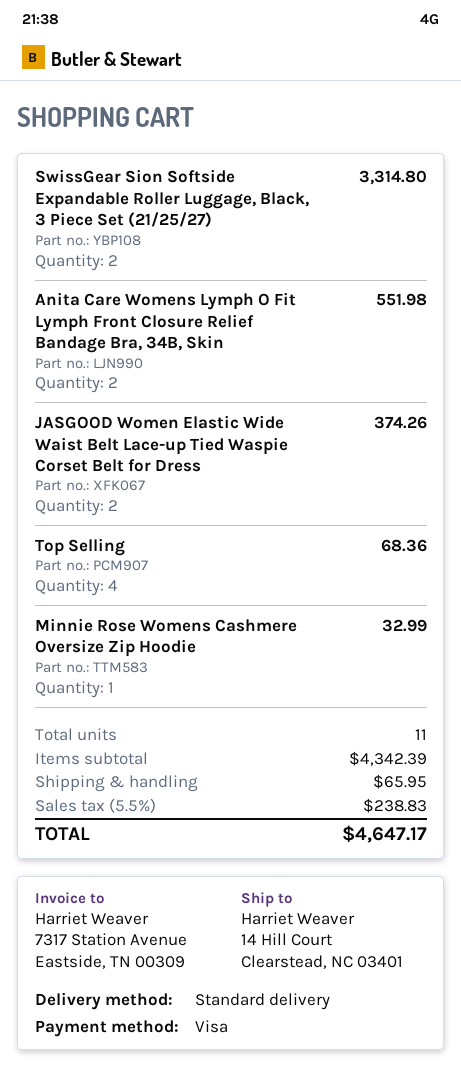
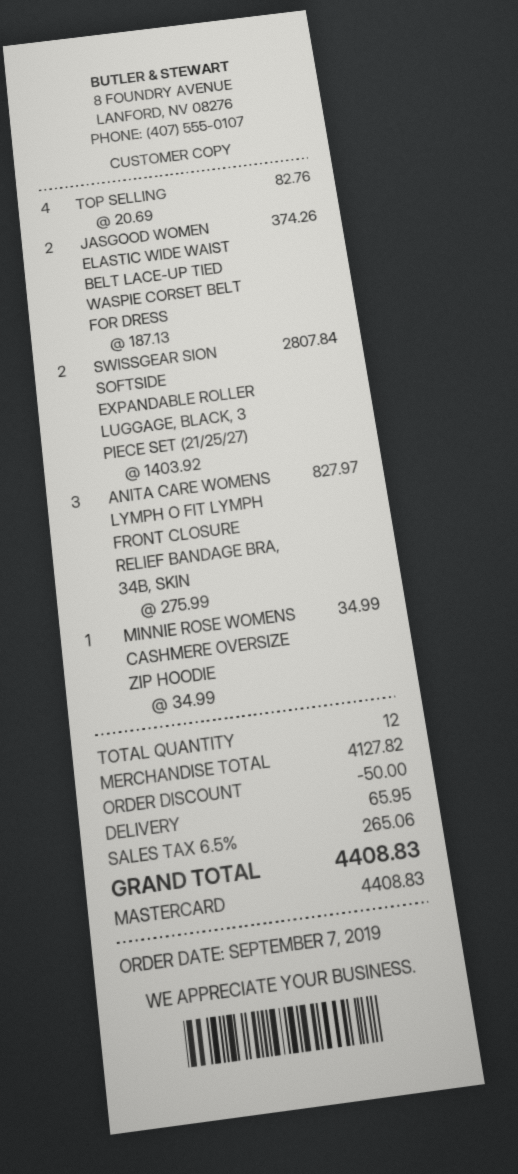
payment method: Visa -> Mastercard
SwissGear Sion Softside Expandable Roller Luggage, Black, 3 Piece Set (21/25/27): 2 for 3314.80 -> 2 for 2807.84
Anita Care Womens Lymph O Fit Lymph Front Closure Relief Bandage Bra, 34B, Skin: 2 for 551.98 -> 3 for 827.97
Top Selling: 4 for 68.36 -> 4 for 82.76
Minnie Rose Womens Cashmere Oversize Zip Hoodie: 1 for 32.99 -> 1 for 34.99
total quantity: 11 -> 12
subtotal: 4342.39 -> 4127.82
discount: none -> 50.00
tax: 5.5% = 238.83 -> 6.5% = 265.06
total: 4647.17 -> 4408.83

